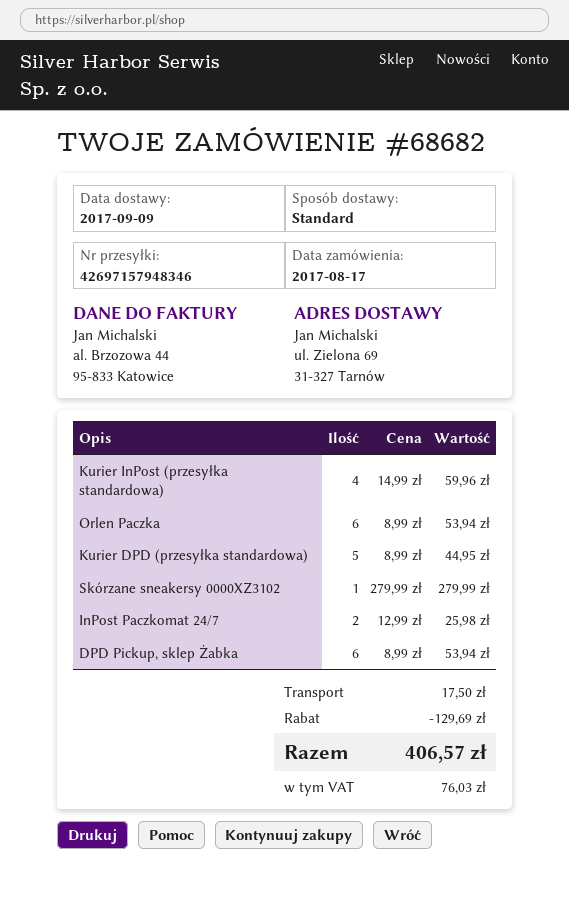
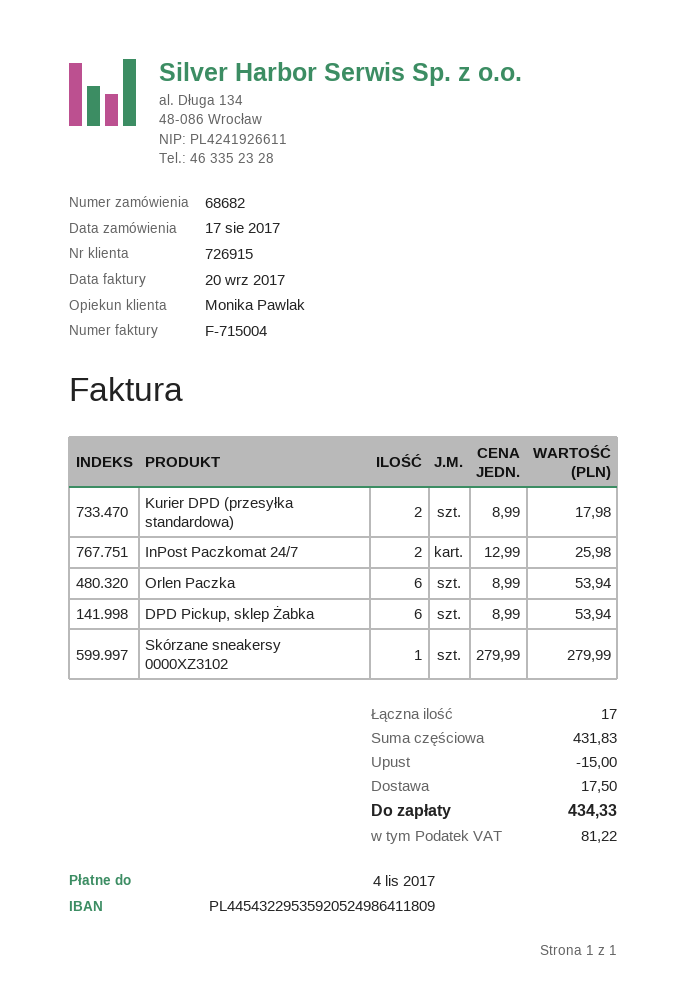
Kurier InPost (przesyłka standardowa): 4 x 14.99 = 59.96 -> none
Kurier DPD (przesyłka standardowa): 5 x 8.99 = 44.95 -> 2 x 8.99 = 17.98
discount: 129.69 -> 15.00
tax: 76.03 -> 81.22
total: 406.57 -> 434.33

